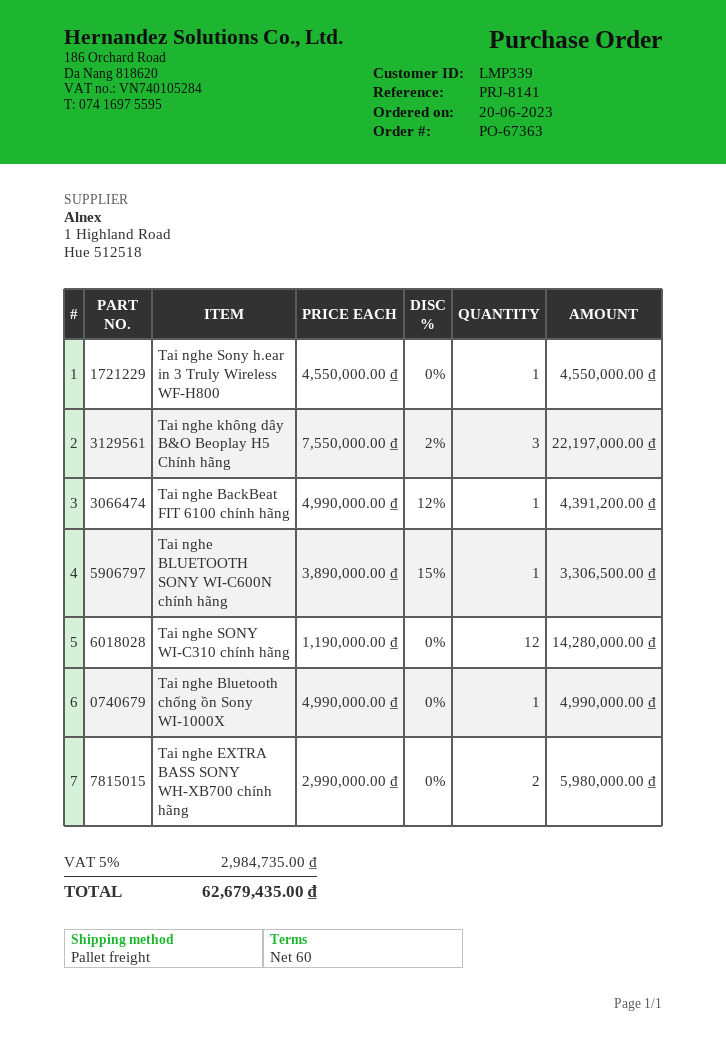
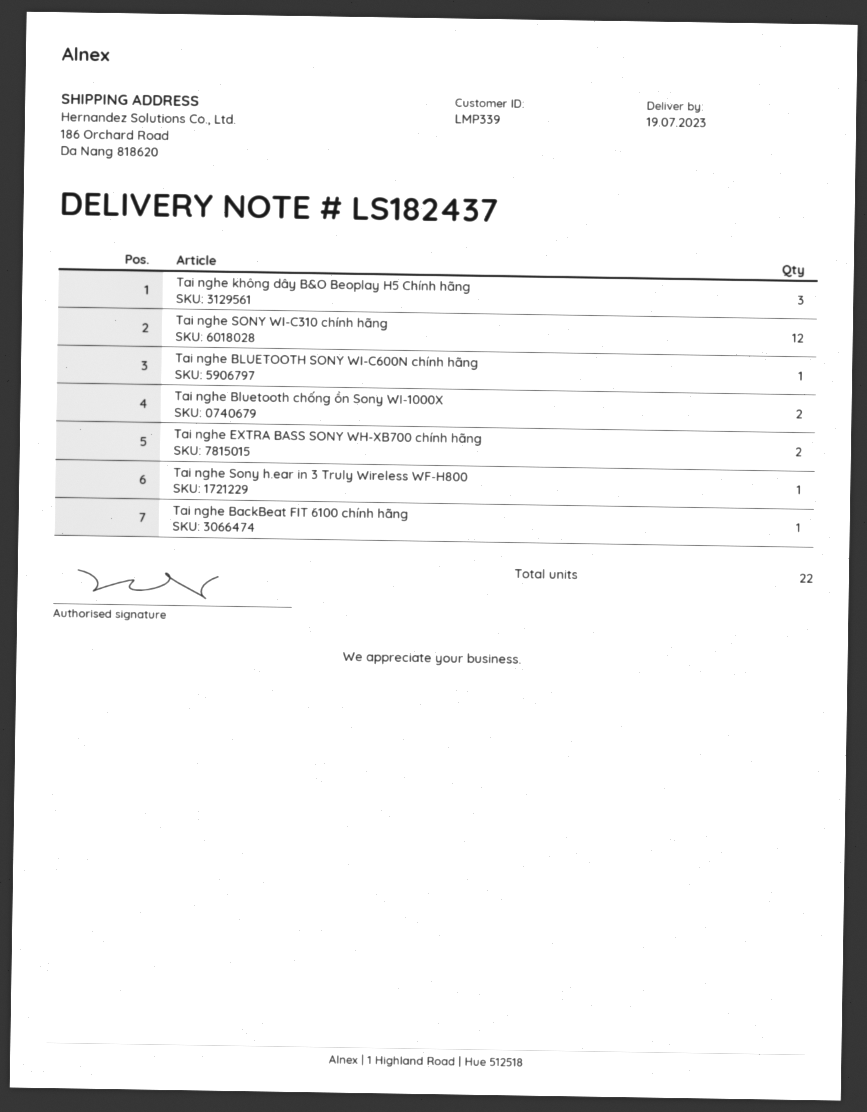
Tai nghe Bluetooth chống ồn Sony WI-1000X: 1 -> 2

